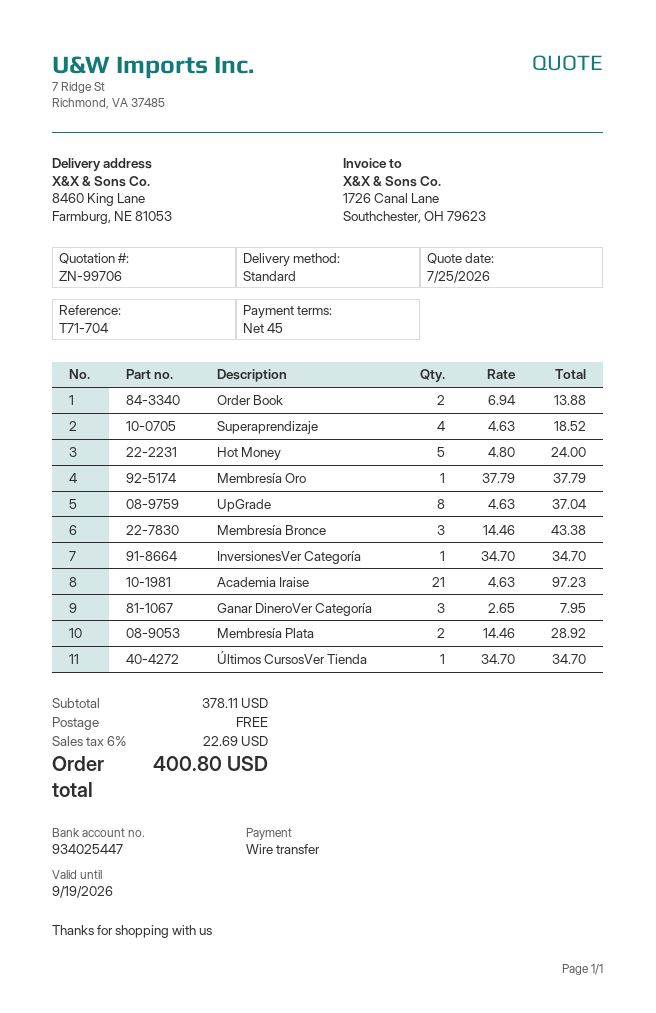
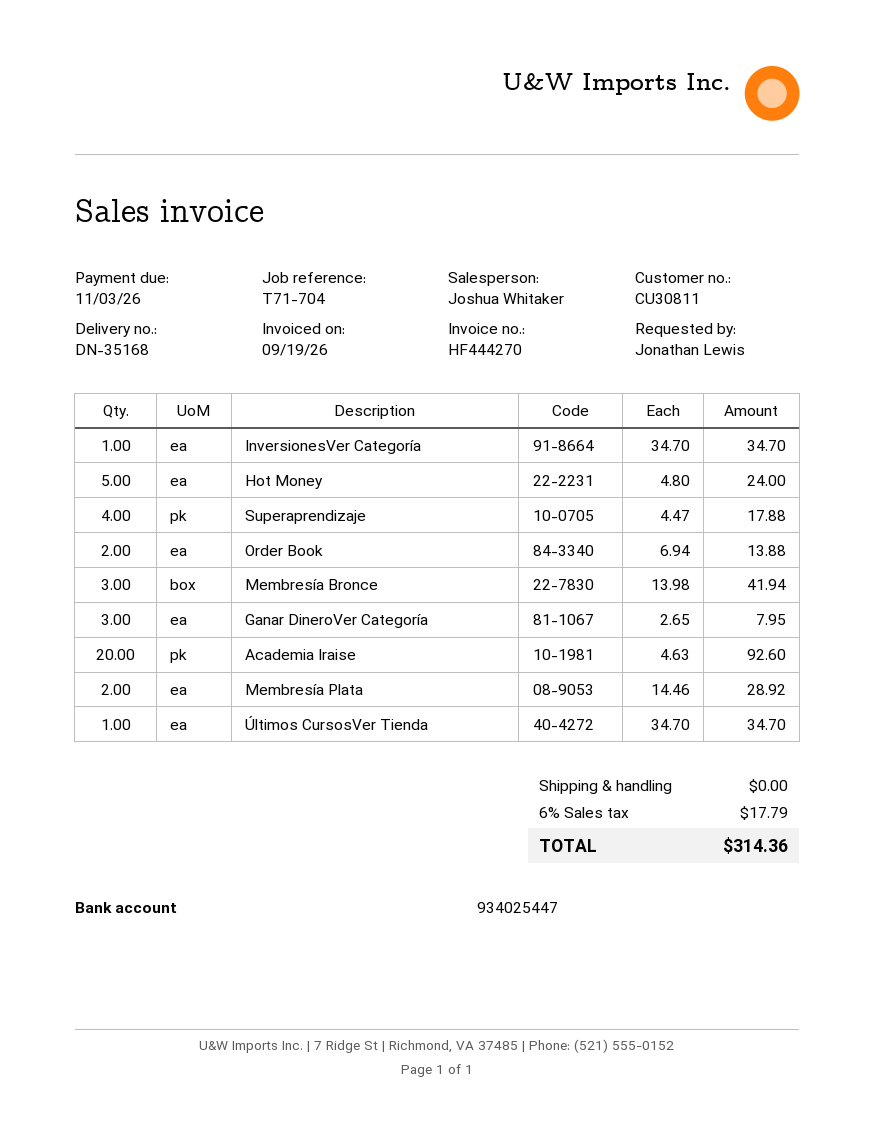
Superaprendizaje: 4 x 4.63 = 18.52 -> 4 x 4.47 = 17.88
Membresía Oro: 1 x 37.79 = 37.79 -> none
UpGrade: 8 x 4.63 = 37.04 -> none
Membresía Bronce: 3 x 14.46 = 43.38 -> 3 x 13.98 = 41.94
Academia Iraise: 21 x 4.63 = 97.23 -> 20 x 4.63 = 92.60
tax: 6% = 22.69 -> 6% = 17.79
total: 400.80 -> 314.36

